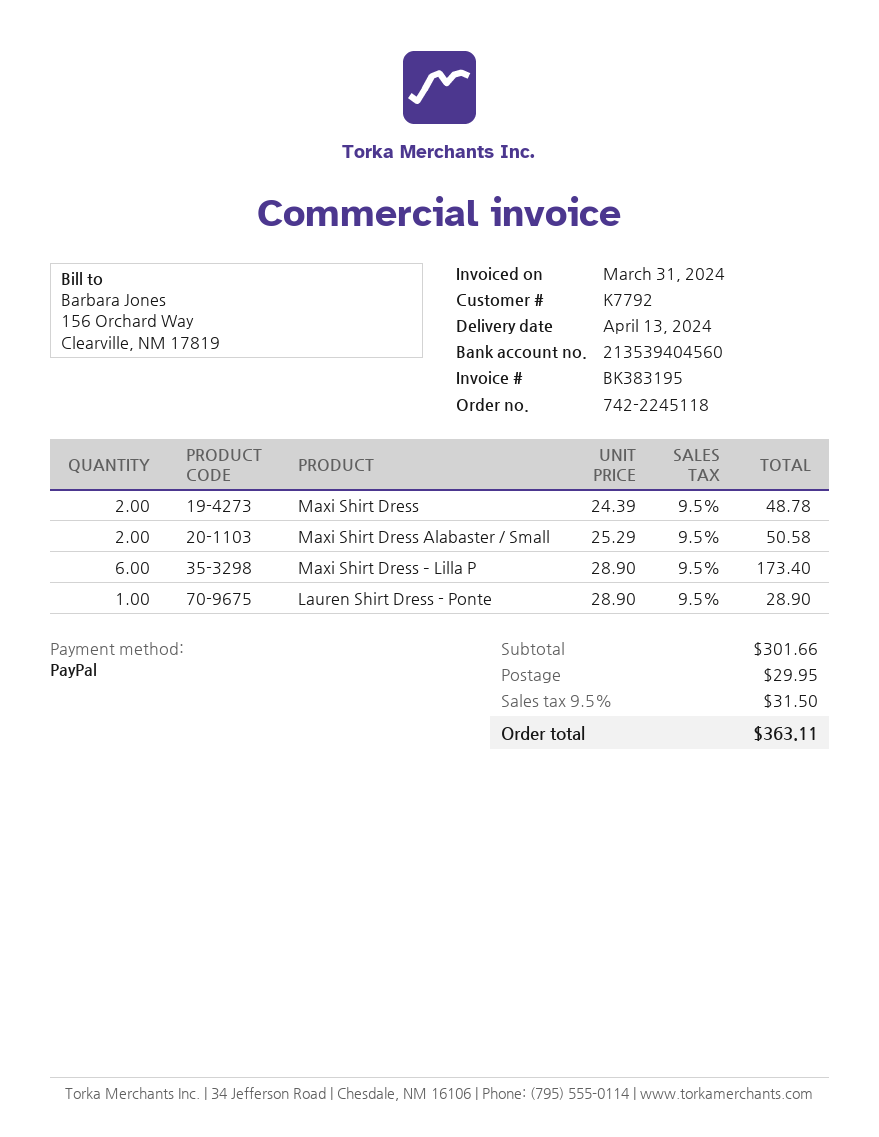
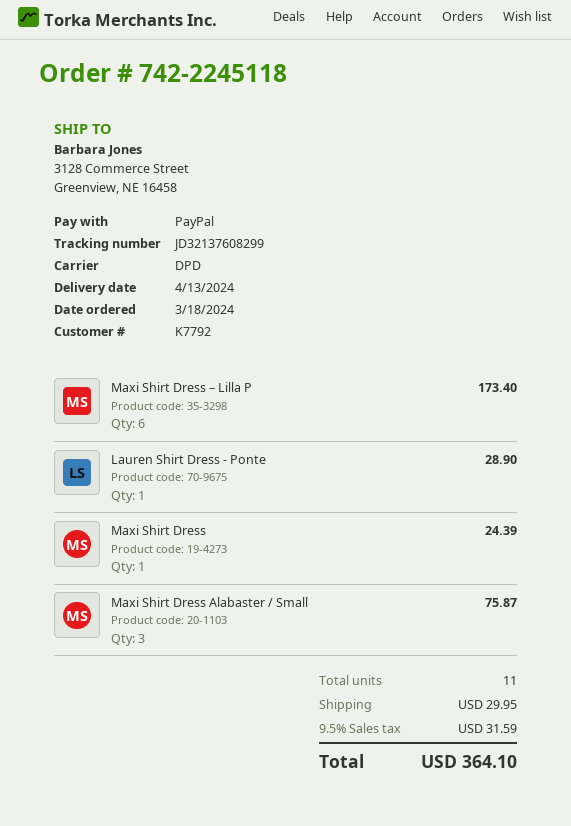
Maxi Shirt Dress: 2 for 48.78 -> 1 for 24.39
Maxi Shirt Dress Alabaster / Small: 2 for 50.58 -> 3 for 75.87
tax: 9.5% = 31.50 -> 9.5% = 31.59
total: 363.11 -> 364.10

